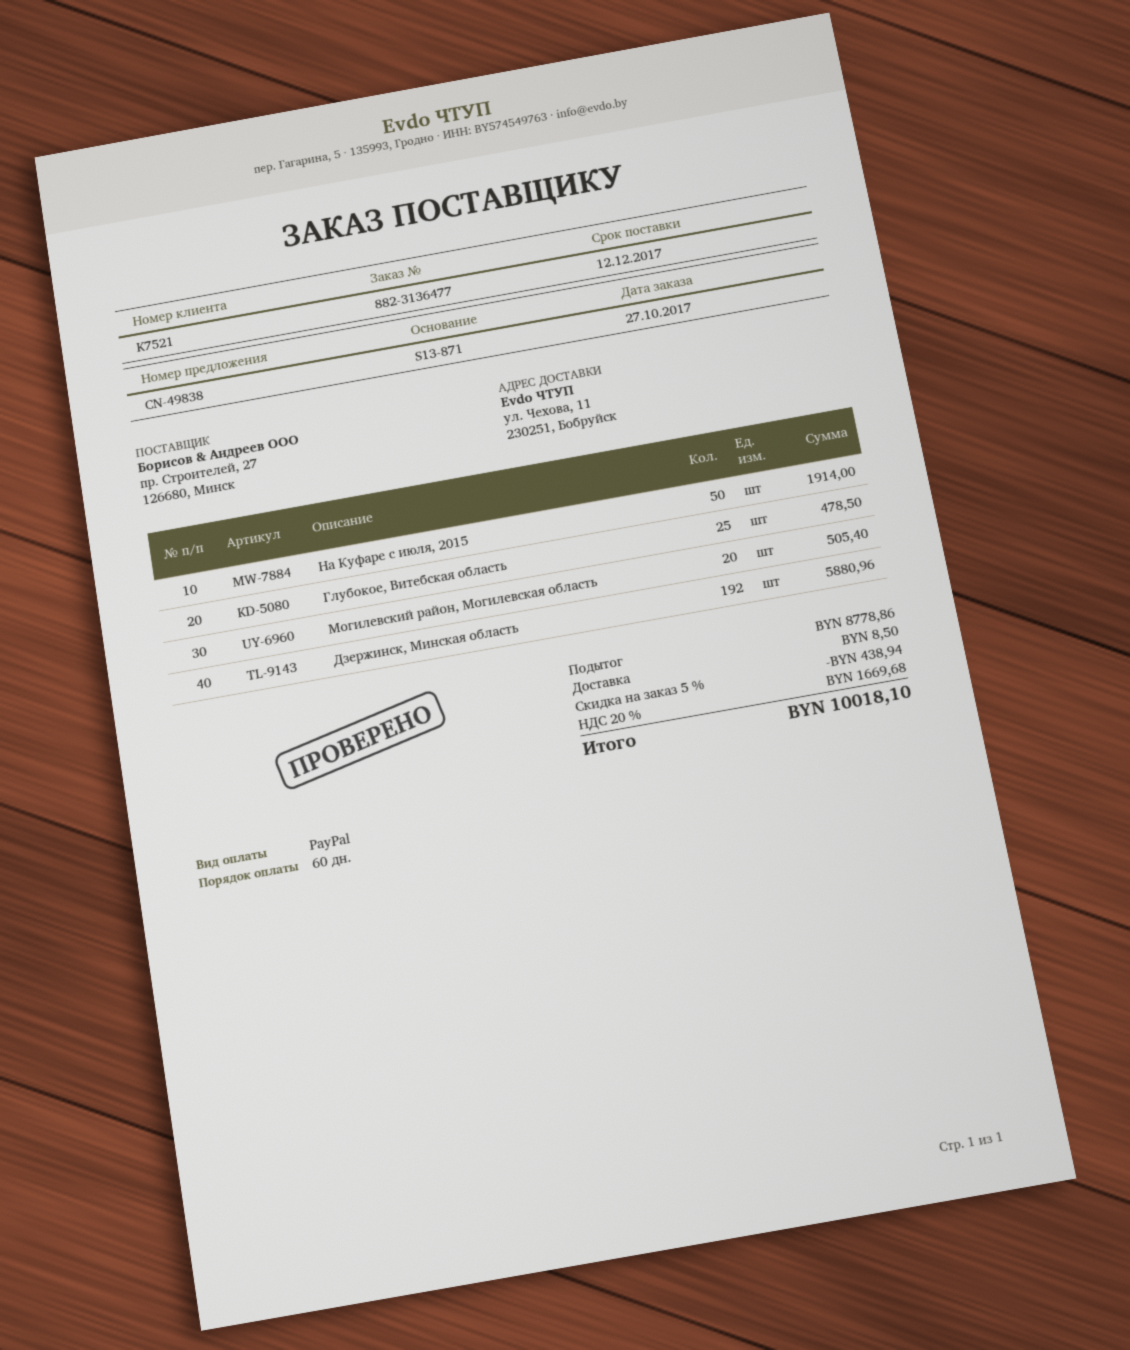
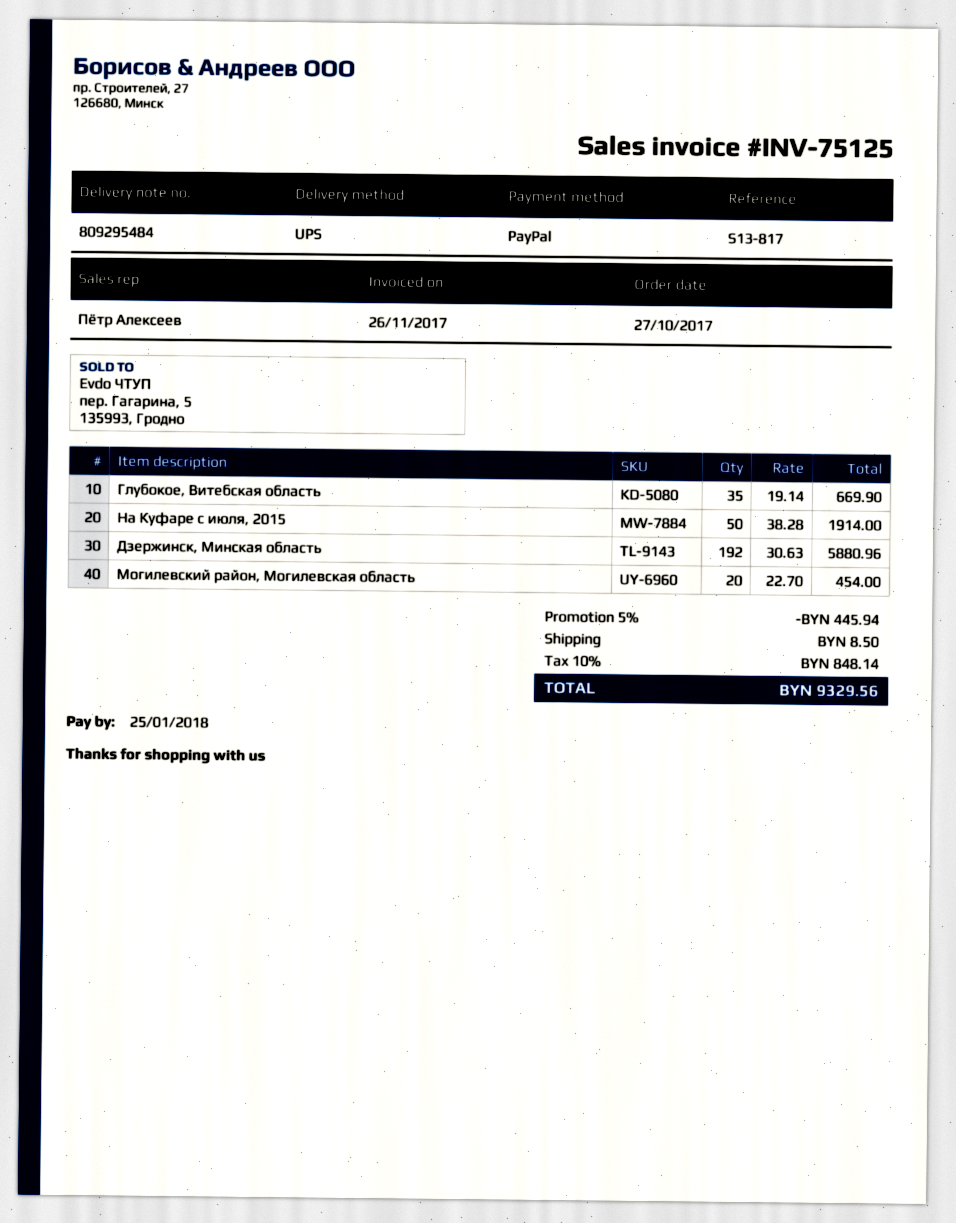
reference: S13-871 -> S13-817
Глубокое, Витебская область: 25 for 478.50 -> 35 for 669.90
Могилевский район, Могилевская область: 20 for 505.40 -> 20 for 454.00
discount: 5% = 438.94 -> 5% = 445.94
tax: 20% = 1669.68 -> 10% = 848.14
total: 10018.10 -> 9329.56

